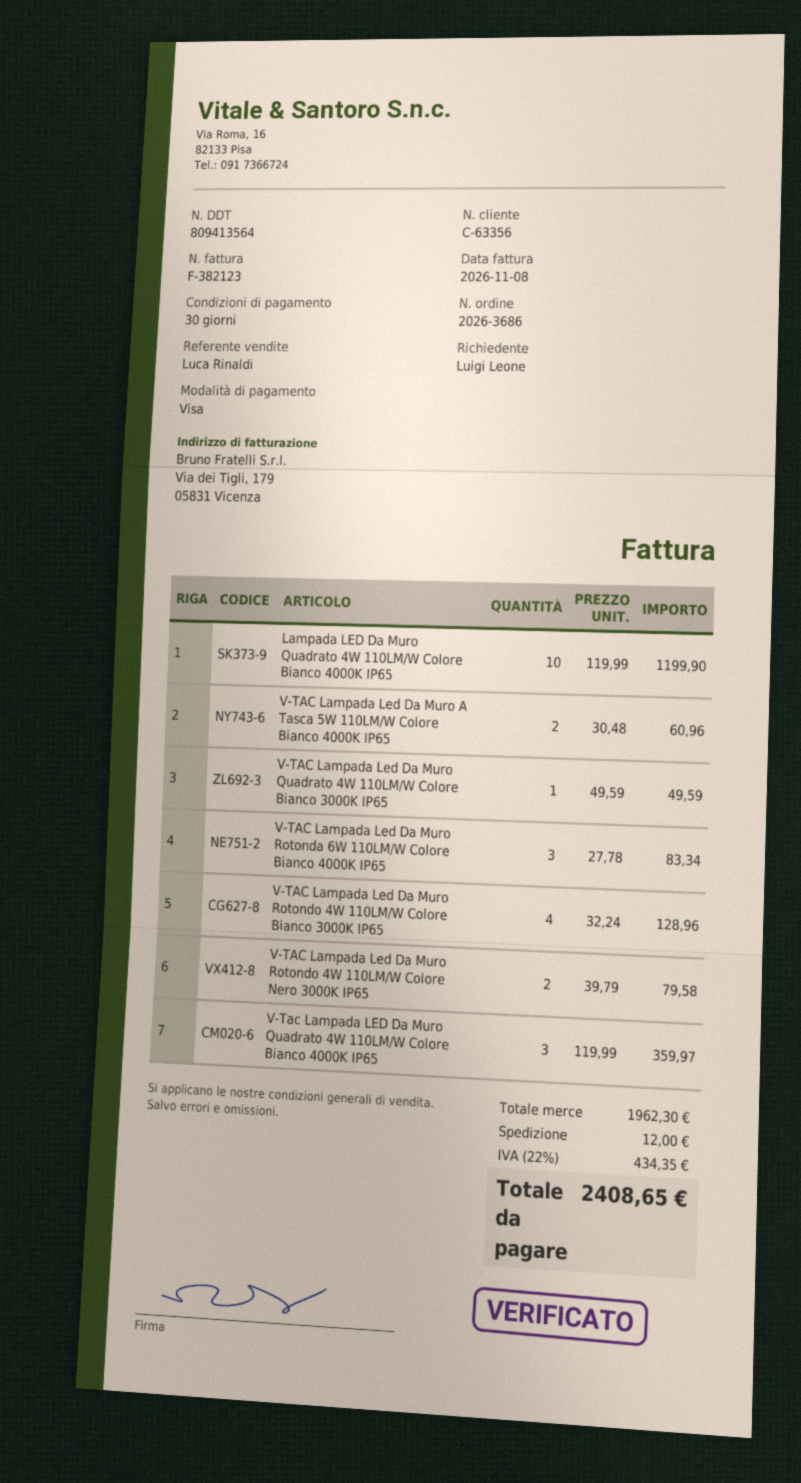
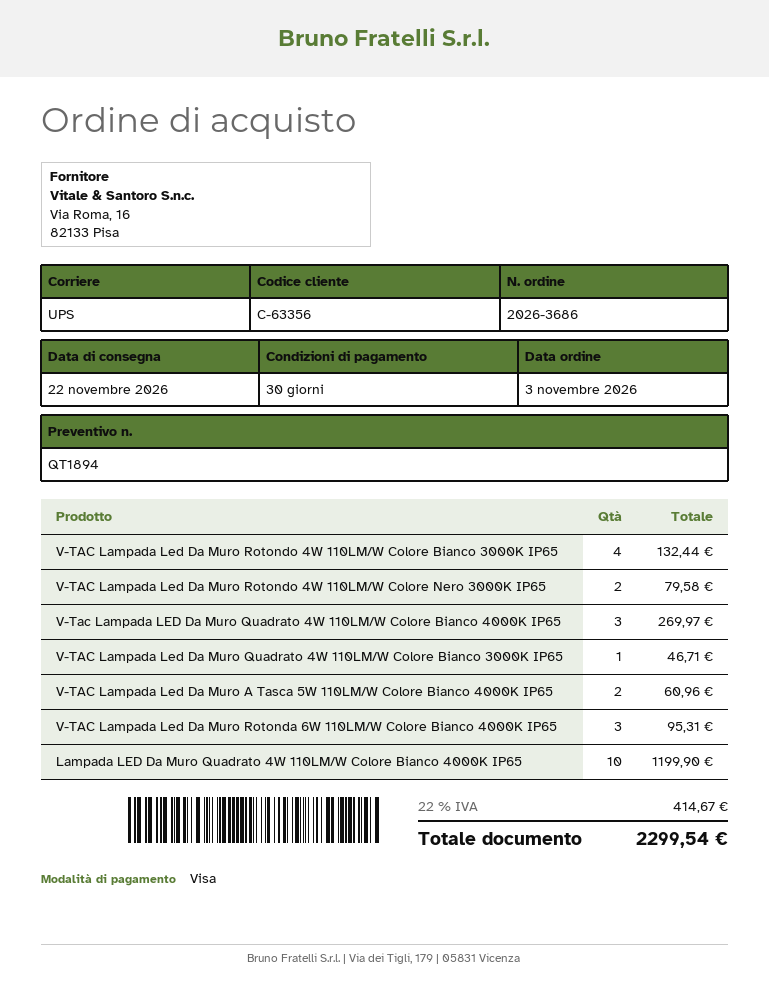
V-TAC Lampada Led Da Muro Quadrato 4W 110LM/W Colore Bianco 3000K IP65: 1 for 49.59 -> 1 for 46.71
V-TAC Lampada Led Da Muro Rotonda 6W 110LM/W Colore Bianco 4000K IP65: 3 for 83.34 -> 3 for 95.31
V-TAC Lampada Led Da Muro Rotondo 4W 110LM/W Colore Bianco 3000K IP65: 4 for 128.96 -> 4 for 132.44
V-Tac Lampada LED Da Muro Quadrato 4W 110LM/W Colore Bianco 4000K IP65: 3 for 359.97 -> 3 for 269.97
shipping: 12.00 -> none
tax: 22% = 434.35 -> 22% = 414.67
total: 2408.65 -> 2299.54

